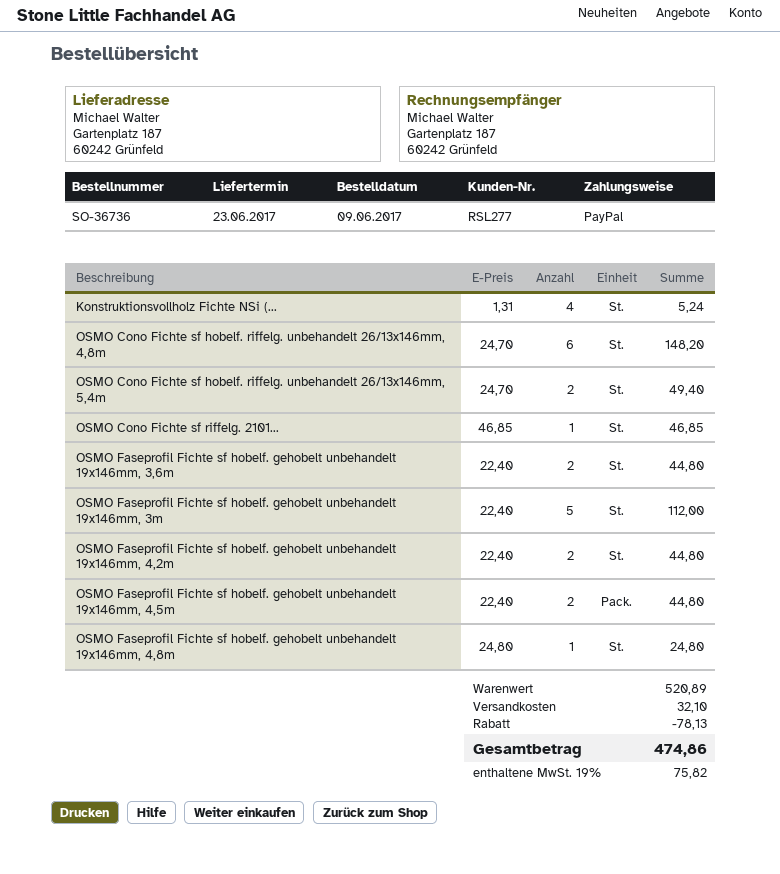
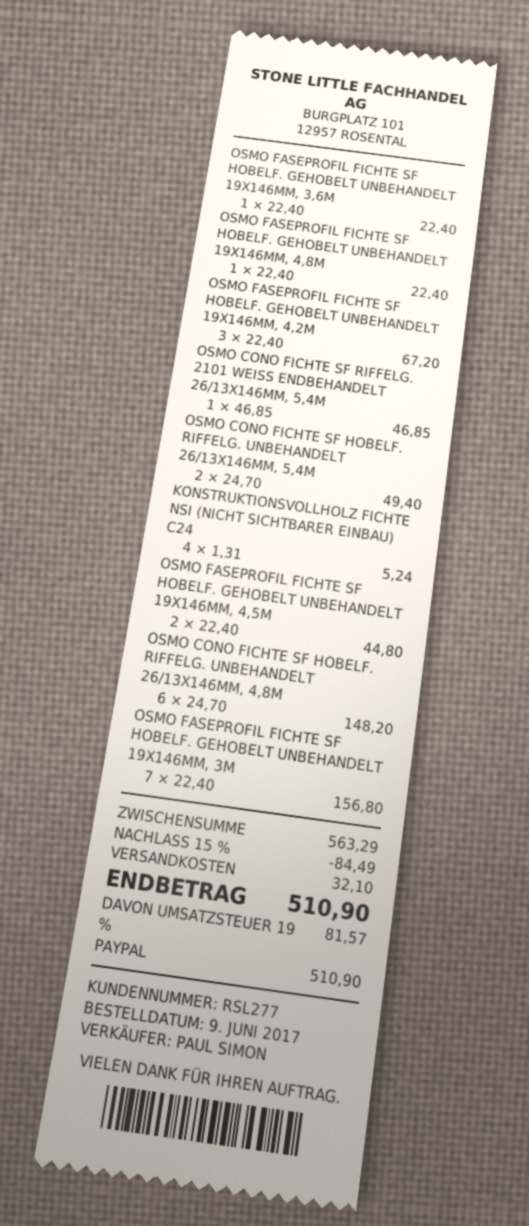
OSMO Faseprofil Fichte sf hobelf. gehobelt unbehandelt 19x146mm, 3,6m: 2 x 22.40 = 44.80 -> 1 x 22.40 = 22.40
OSMO Faseprofil Fichte sf hobelf. gehobelt unbehandelt 19x146mm, 3m: 5 x 22.40 = 112.00 -> 7 x 22.40 = 156.80
OSMO Faseprofil Fichte sf hobelf. gehobelt unbehandelt 19x146mm, 4,2m: 2 x 22.40 = 44.80 -> 3 x 22.40 = 67.20
OSMO Faseprofil Fichte sf hobelf. gehobelt unbehandelt 19x146mm, 4,8m: 1 x 24.80 = 24.80 -> 1 x 22.40 = 22.40
subtotal: 520.89 -> 563.29
discount: 78.13 -> 84.49
tax: 19% = 75.82 -> 19% = 81.57
total: 474.86 -> 510.90

